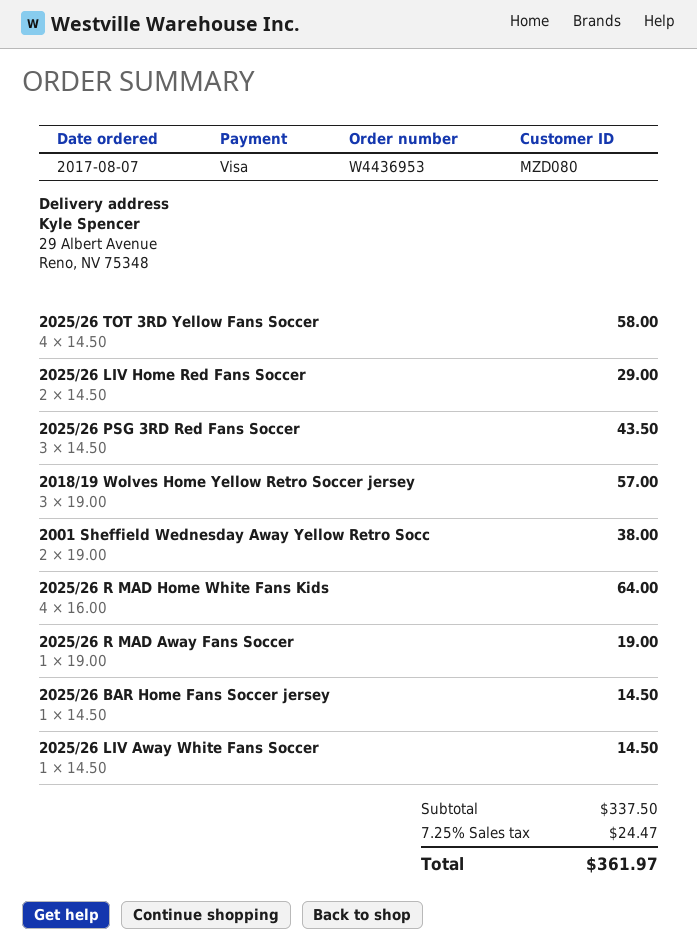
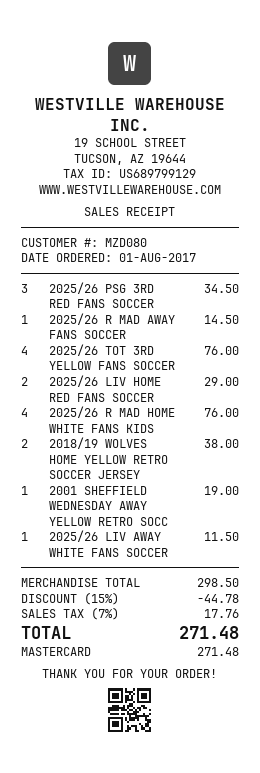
order date: 2017-08-07 -> 2017-08-01
payment method: Visa -> Mastercard
2025/26 TOT 3RD Yellow Fans Soccer: 4 for 58.00 -> 4 for 76.00
2025/26 PSG 3RD Red Fans Soccer: 3 for 43.50 -> 3 for 34.50
2018/19 Wolves Home Yellow Retro Soccer jersey: 3 for 57.00 -> 2 for 38.00
2001 Sheffield Wednesday Away Yellow Retro Socc: 2 for 38.00 -> 1 for 19.00
2025/26 R MAD Home White Fans Kids: 4 for 64.00 -> 4 for 76.00
2025/26 R MAD Away Fans Soccer: 1 for 19.00 -> 1 for 14.50
2025/26 BAR Home Fans Soccer jersey: 1 for 14.50 -> none
2025/26 LIV Away White Fans Soccer: 1 for 14.50 -> 1 for 11.50
subtotal: 337.50 -> 298.50
discount: none -> 15% = 44.78
tax: 7.25% = 24.47 -> 7% = 17.76
total: 361.97 -> 271.48

